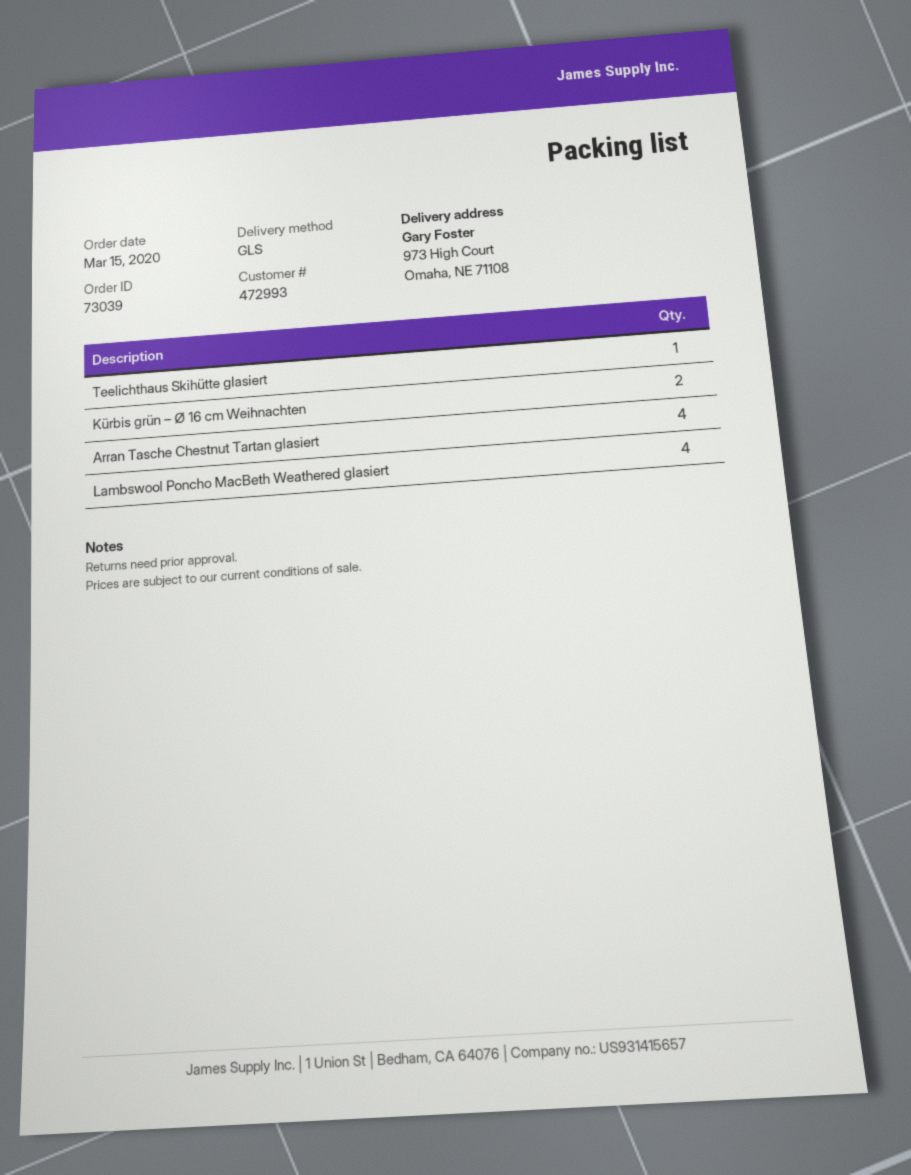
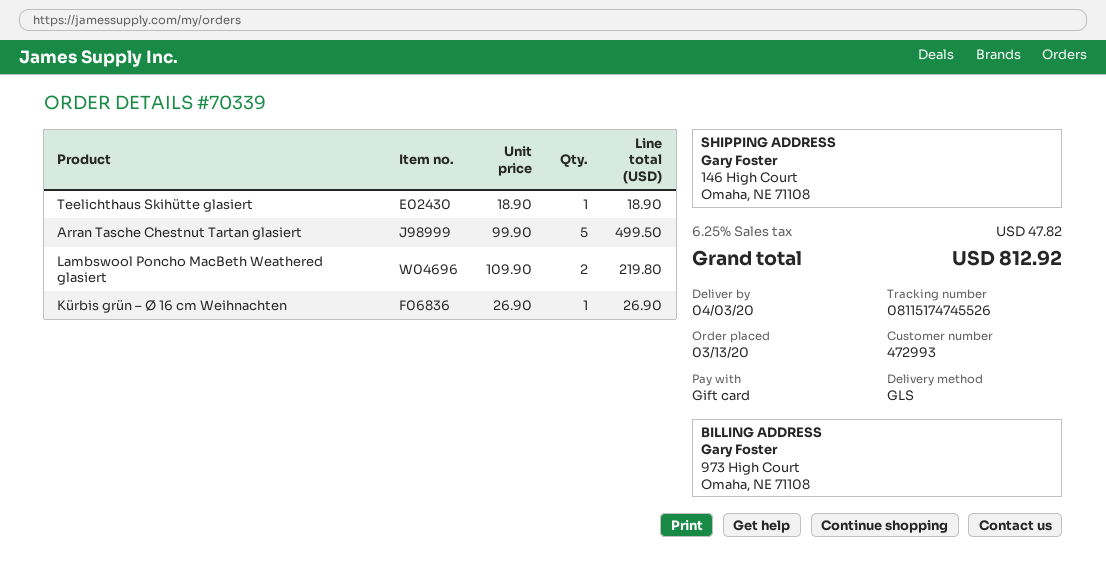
order number: 73039 -> 70339
order date: 2020-03-15 -> 2020-03-13
ship to: 973 High Court, Omaha, NE 71108 -> 146 High Court, Omaha, NE 71108
Kürbis grün – Ø 16 cm Weihnachten: 2 -> 1
Arran Tasche Chestnut Tartan glasiert: 4 -> 5
Lambswool Poncho MacBeth Weathered glasiert: 4 -> 2

